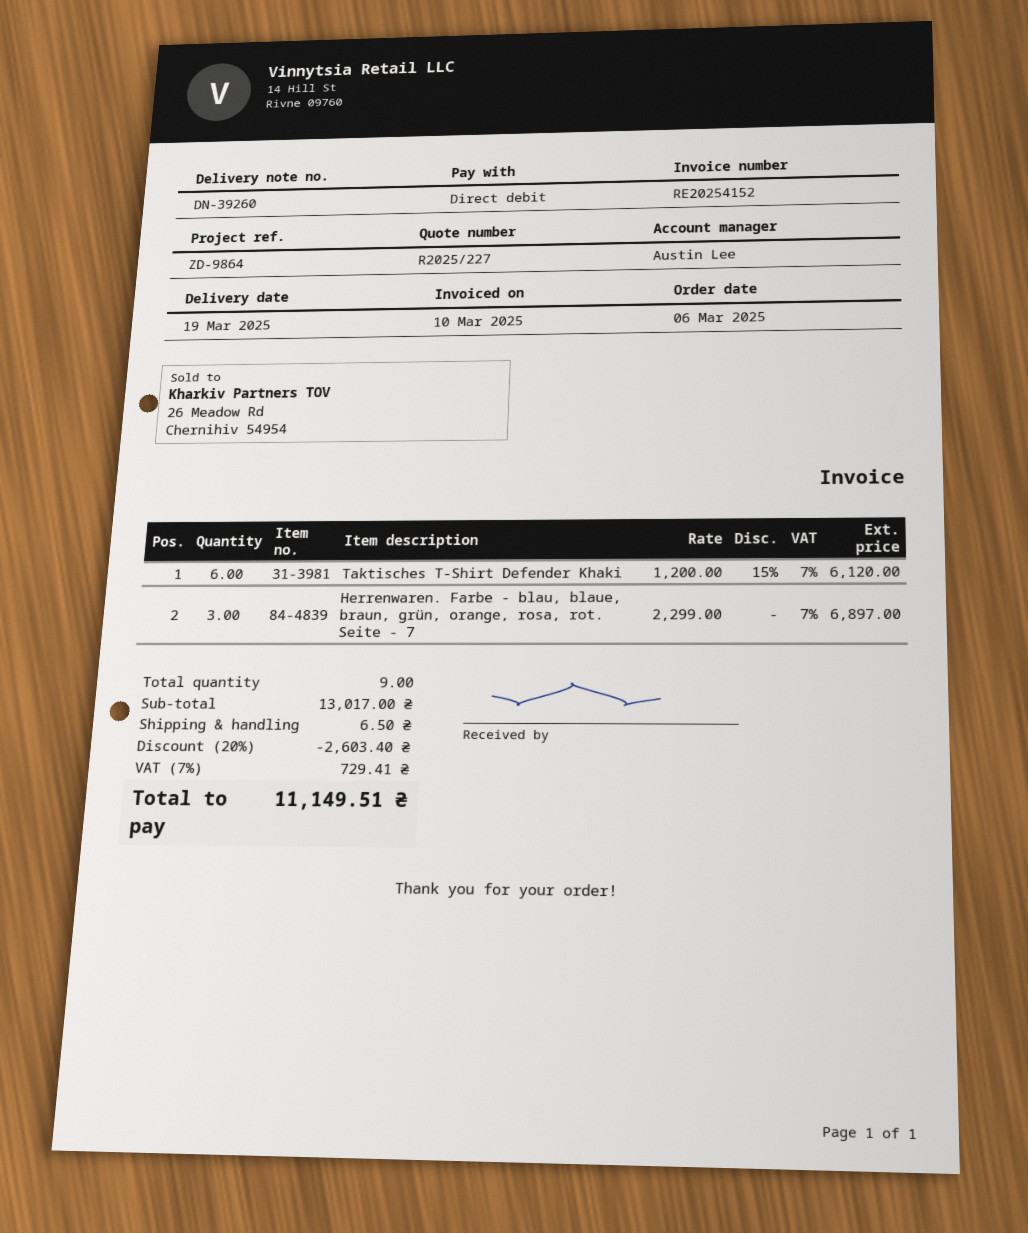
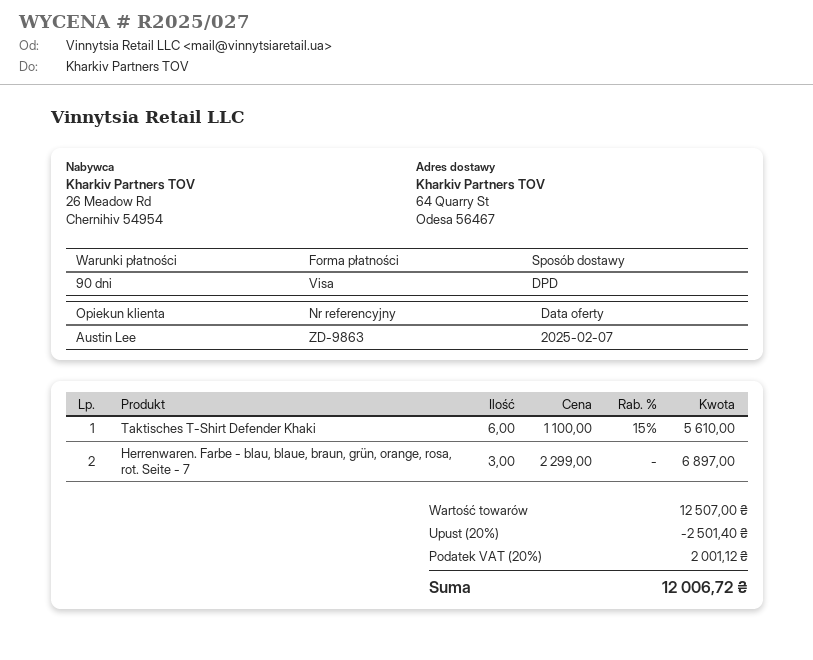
quote number: R2025/227 -> R2025/027
reference: ZD-9864 -> ZD-9863
payment method: direct debit -> Visa
Taktisches T-Shirt Defender Khaki: 6 x 1200.00 - 15% = 6120.00 -> 6 x 1100.00 - 15% = 5610.00
subtotal: 13017.00 -> 12507.00
discount: 20% = 2603.40 -> 20% = 2501.40
shipping: 6.50 -> none
tax: 7% = 729.41 -> 20% = 2001.12
total: 11149.51 -> 12006.72

